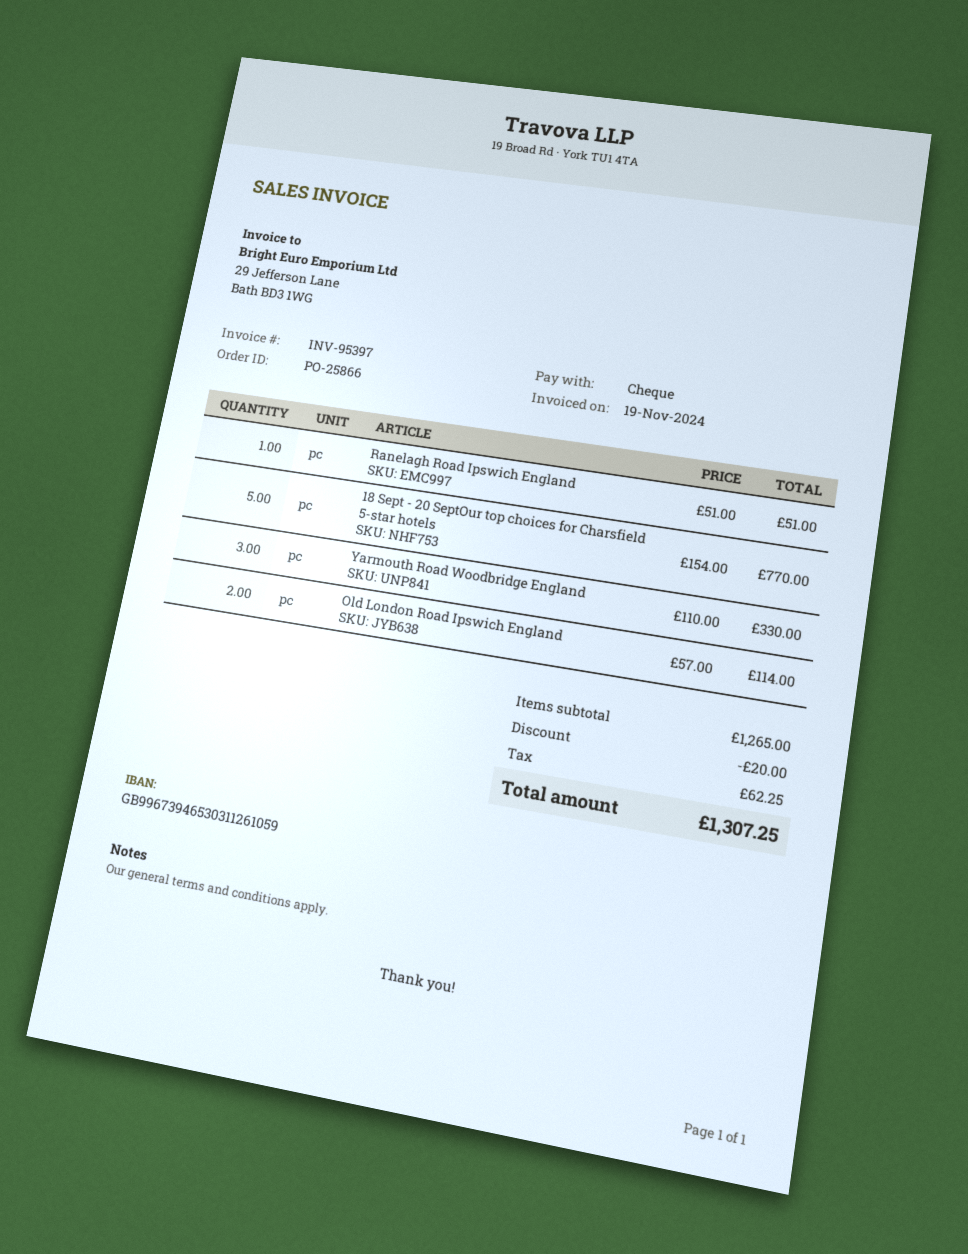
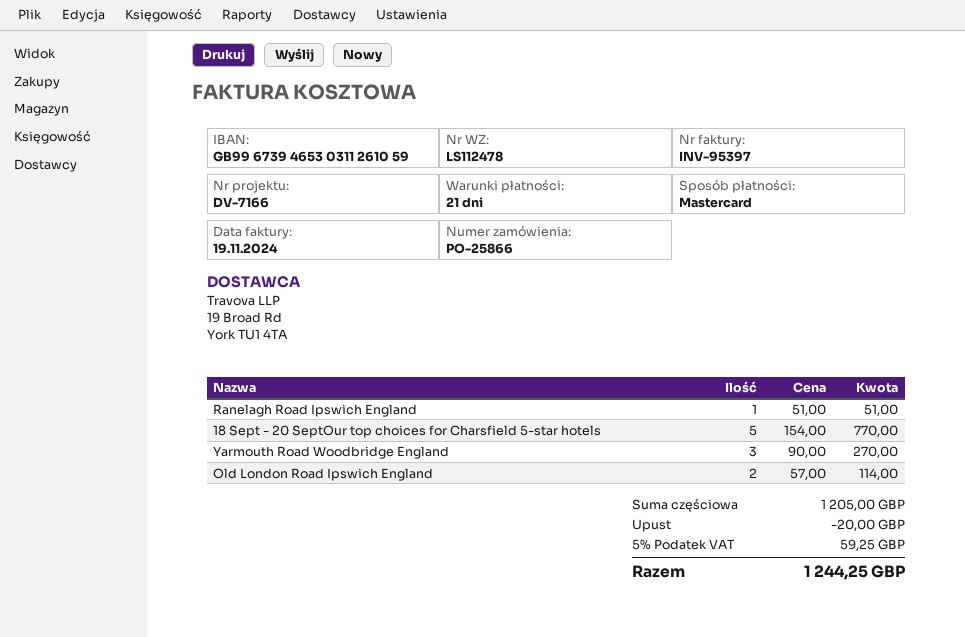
payment method: cheque -> Mastercard
Yarmouth Road Woodbridge England: 3 x 110.00 = 330.00 -> 3 x 90.00 = 270.00
subtotal: 1265.00 -> 1205.00
tax: 62.25 -> 59.25
total: 1307.25 -> 1244.25

